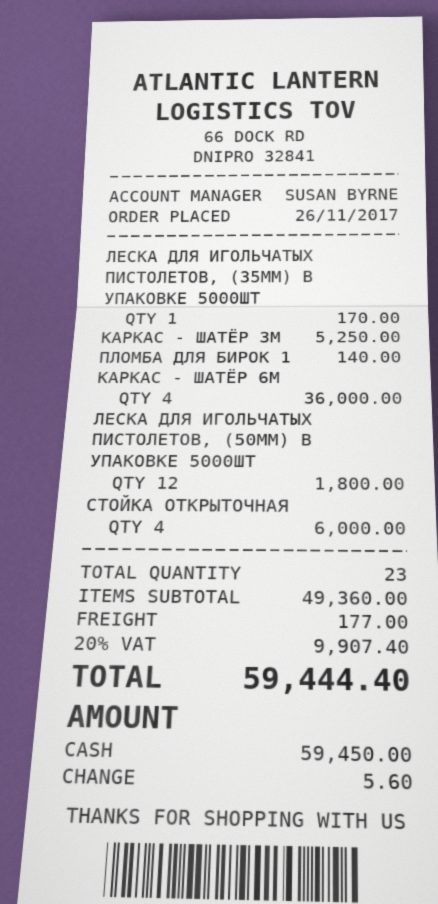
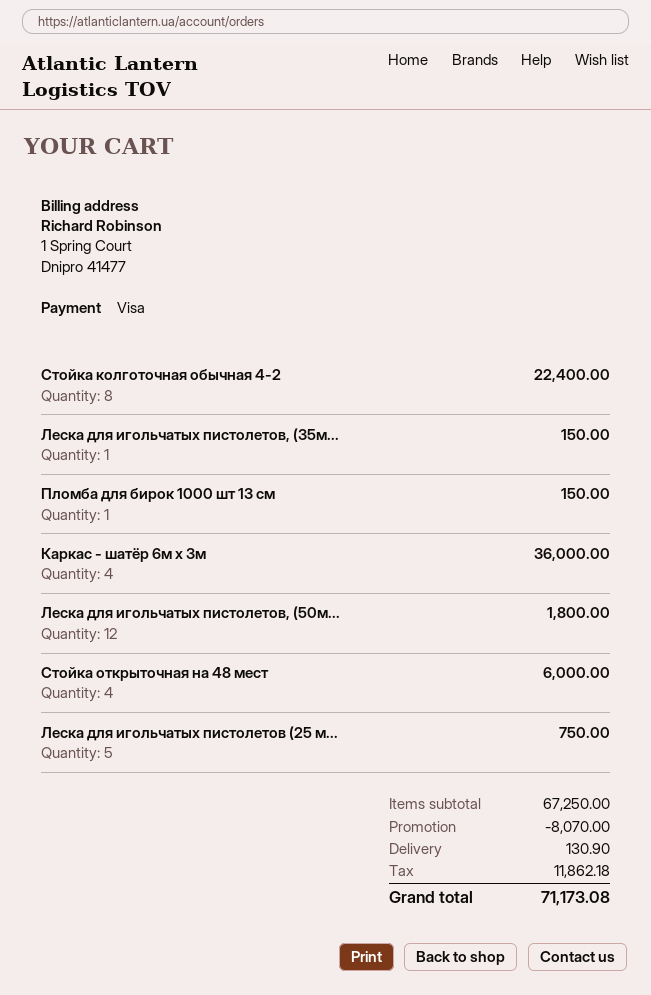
payment method: cash -> Visa
ЛЕСКА ДЛЯ ИГОЛЬЧАТЫХ ПИСТОЛЕТОВ, (35ММ) В УПАКОВКЕ 5000ШТ: 1 for 170.00 -> 1 for 150.00
КАРКАС - ШАТЁР 3М: 1 for 5250.00 -> none
ПЛОМБА ДЛЯ БИРОК 1: 1 for 140.00 -> 1 for 150.00
Стойка колготочная обычная 4-2: none -> 8 for 22400.00
Леска для игольчатых пистолетов (25 м...: none -> 5 for 750.00
subtotal: 49360.00 -> 67250.00
discount: none -> 8070.00
shipping: 177.00 -> 130.90
tax: 9907.40 -> 11862.18
total: 59444.40 -> 71173.08

